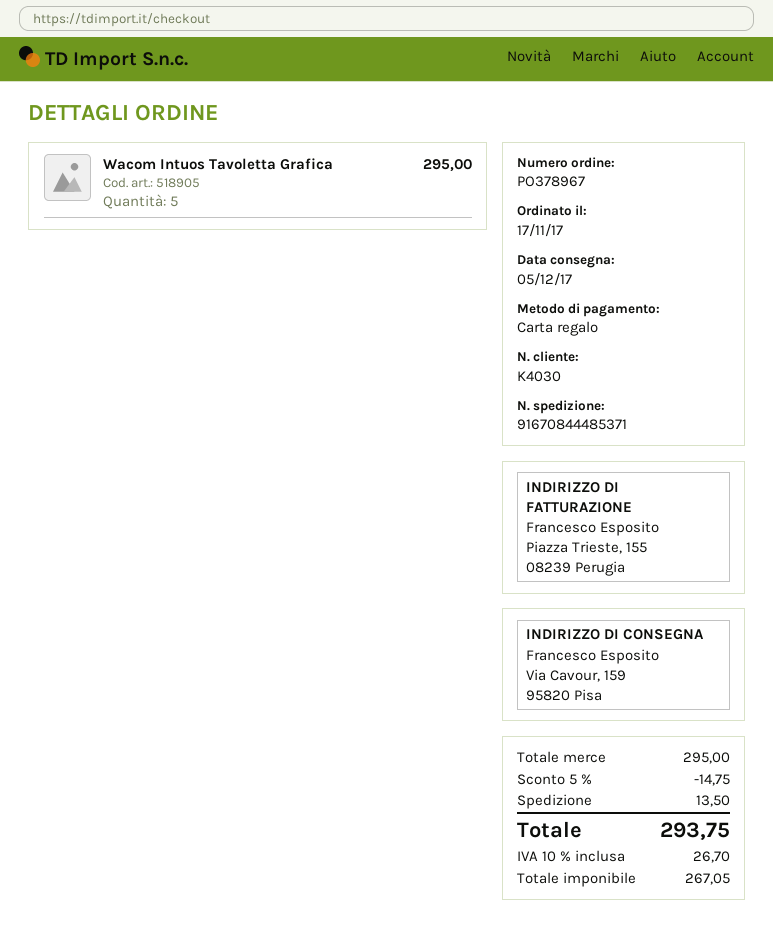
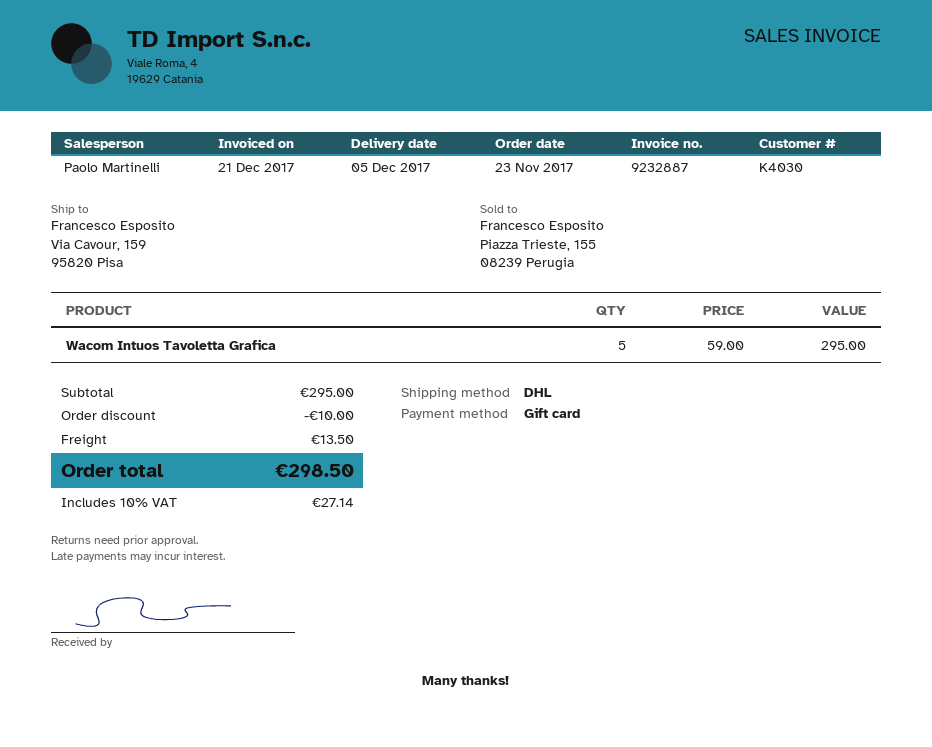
order date: 2017-11-17 -> 2017-11-23
discount: 14.75 -> 10.00
tax: 10% = 26.70 -> 10% = 27.14
total: 293.75 -> 298.50

